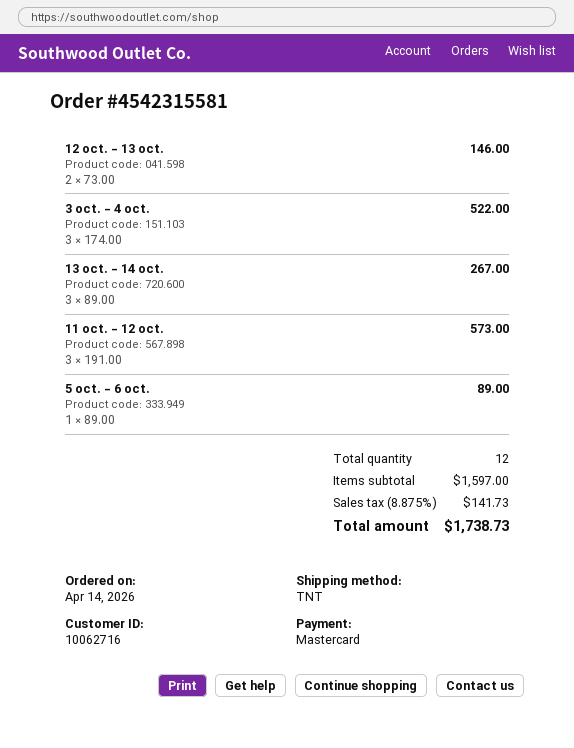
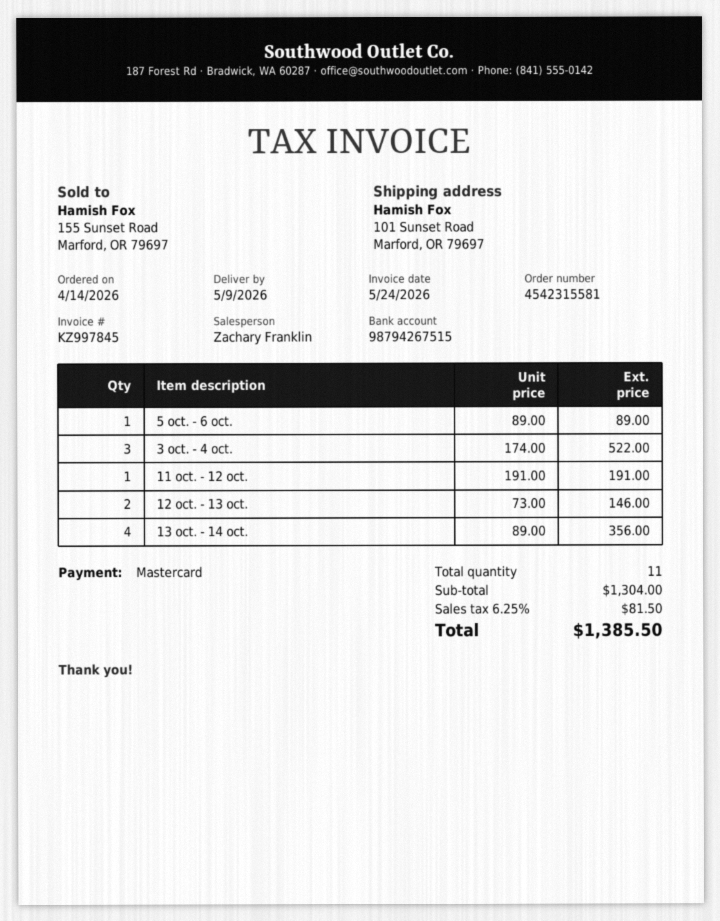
13 oct. - 14 oct.: 3 x 89.00 = 267.00 -> 4 x 89.00 = 356.00
11 oct. - 12 oct.: 3 x 191.00 = 573.00 -> 1 x 191.00 = 191.00
total quantity: 12 -> 11
subtotal: 1597.00 -> 1304.00
tax: 8.875% = 141.73 -> 6.25% = 81.50
total: 1738.73 -> 1385.50

